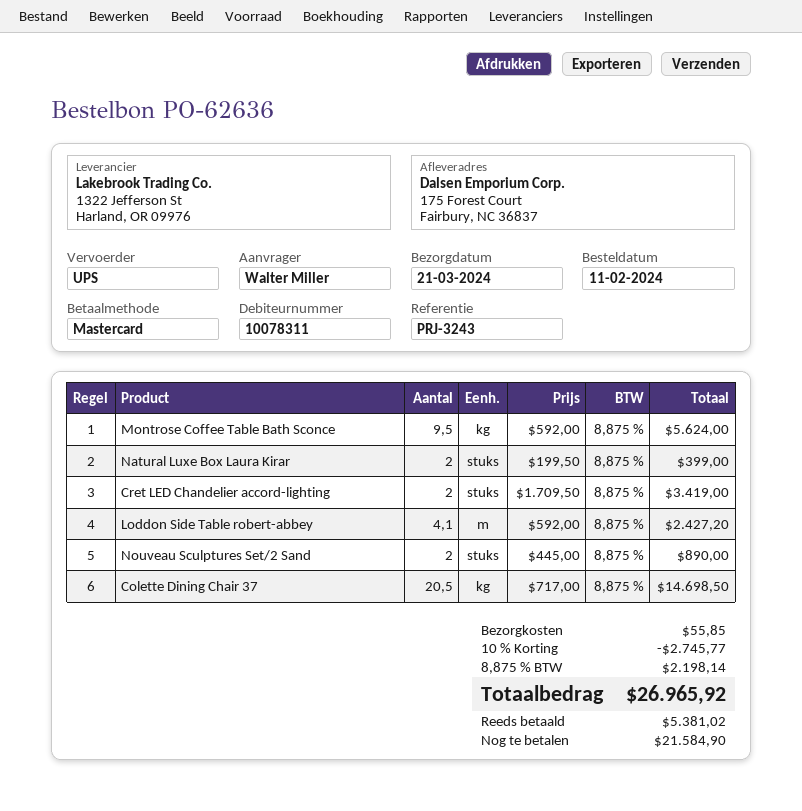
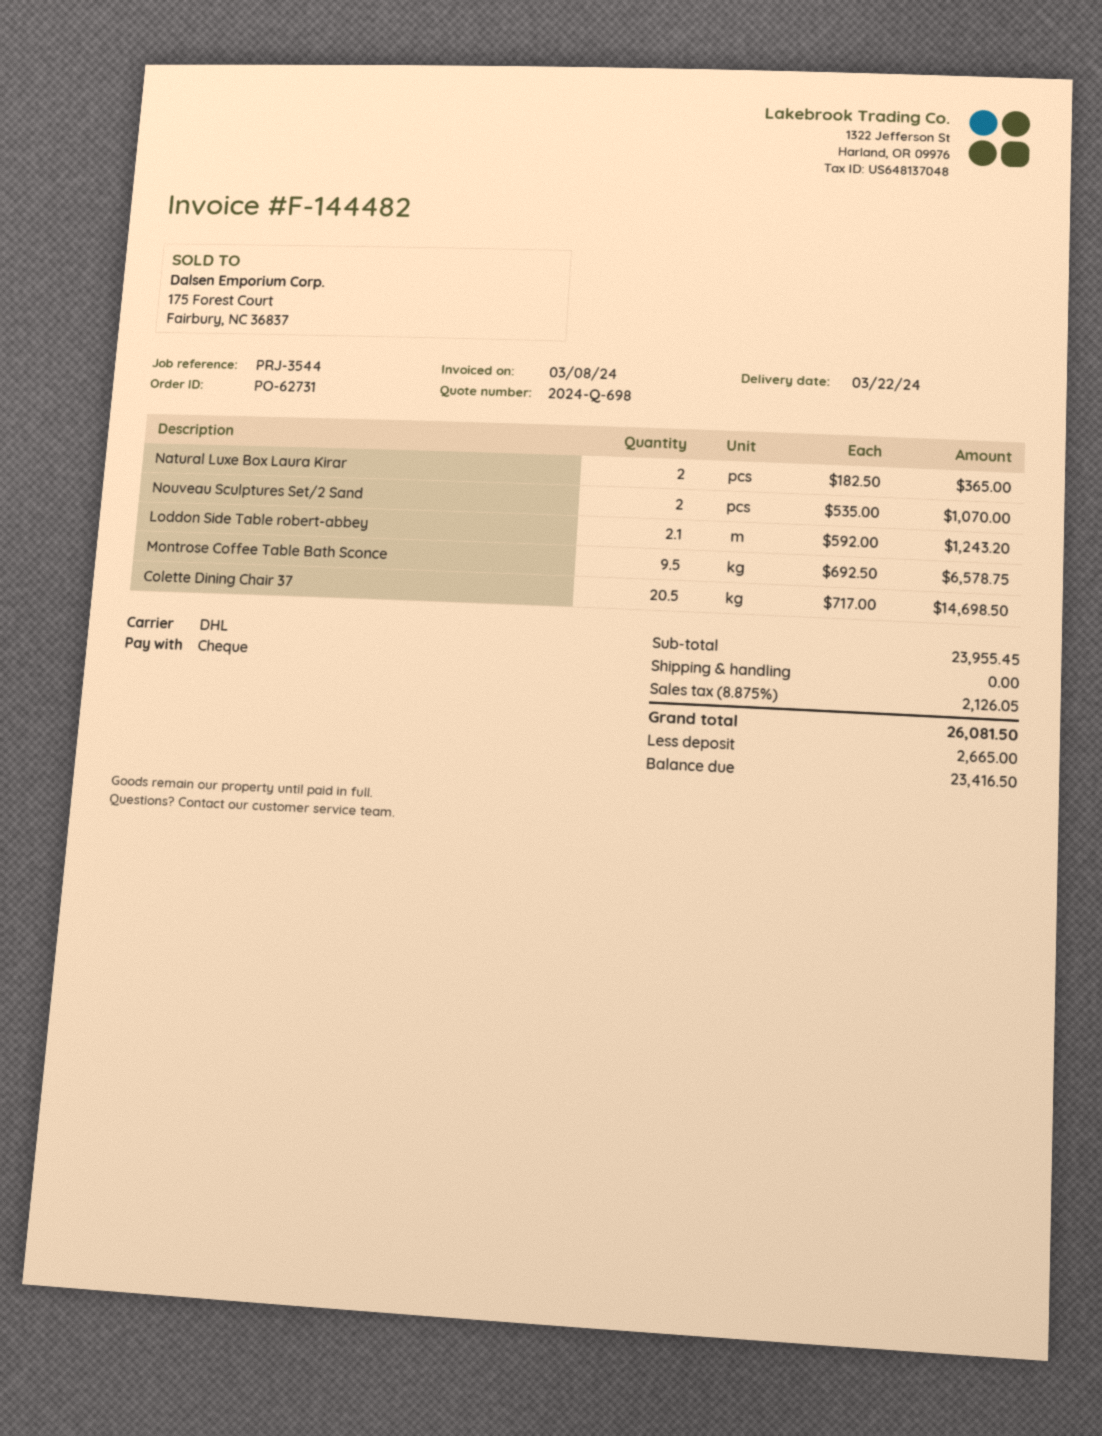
order number: PO-62636 -> PO-62731
delivery date: 2024-03-21 -> 2024-03-22
reference: PRJ-3243 -> PRJ-3544
payment method: Mastercard -> cheque
shipping method: UPS -> DHL
Montrose Coffee Table Bath Sconce: 9.5 x 592.00 = 5624.00 -> 9.5 x 692.50 = 6578.75
Natural Luxe Box Laura Kirar: 2 x 199.50 = 399.00 -> 2 x 182.50 = 365.00
Cret LED Chandelier accord-lighting: 2 x 1709.50 = 3419.00 -> none
Loddon Side Table robert-abbey: 4.1 x 592.00 = 2427.20 -> 2.1 x 592.00 = 1243.20
Nouveau Sculptures Set/2 Sand: 2 x 445.00 = 890.00 -> 2 x 535.00 = 1070.00
discount: 10% = 2745.77 -> none
shipping: 55.85 -> 0.00
tax: 8.875% = 2198.14 -> 8.875% = 2126.05
total: 26965.92 -> 26081.50
deposit: 5381.02 -> 2665.00
balance: 21584.90 -> 23416.50

